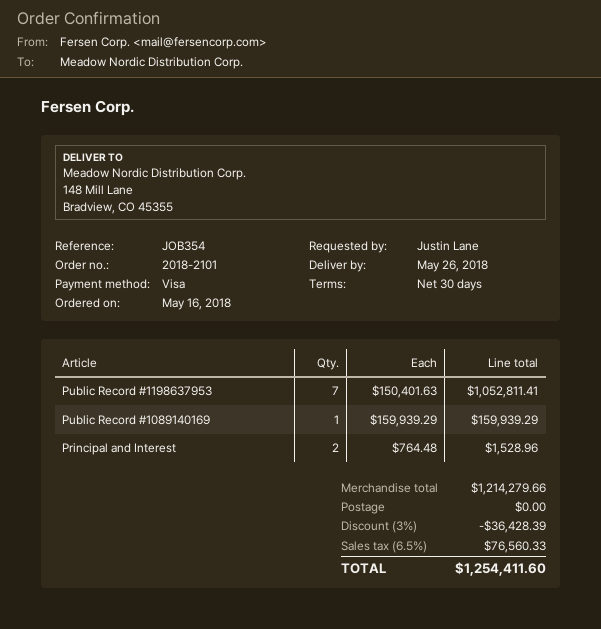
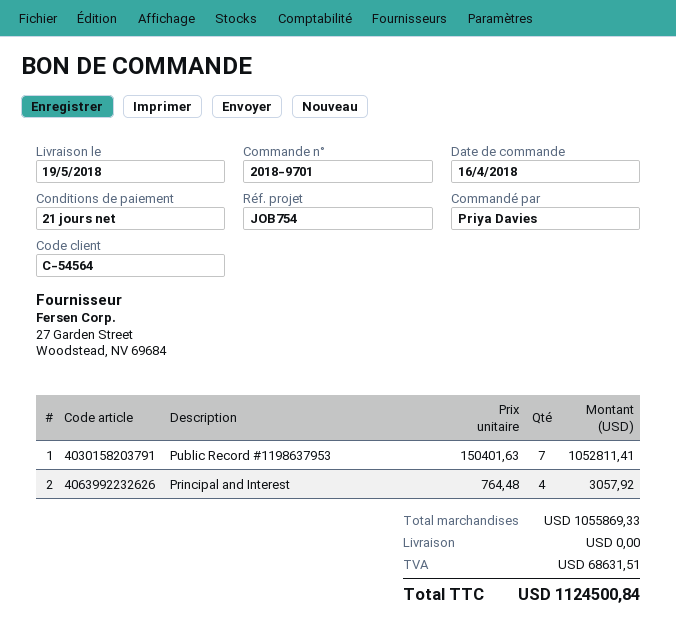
order number: 2018-2101 -> 2018-9701
order date: 2018-05-16 -> 2018-04-16
delivery date: 2018-05-26 -> 2018-05-19
payment terms: 30 days -> 21 days
reference: JOB354 -> JOB754
ordered by: Justin Lane -> Priya Davies
Public Record #1089140169: 1 x 159939.29 = 159939.29 -> none
Principal and Interest: 2 x 764.48 = 1528.96 -> 4 x 764.48 = 3057.92
subtotal: 1214279.66 -> 1055869.33
discount: 3% = 36428.39 -> none
tax: 76560.33 -> 68631.51
total: 1254411.60 -> 1124500.84

